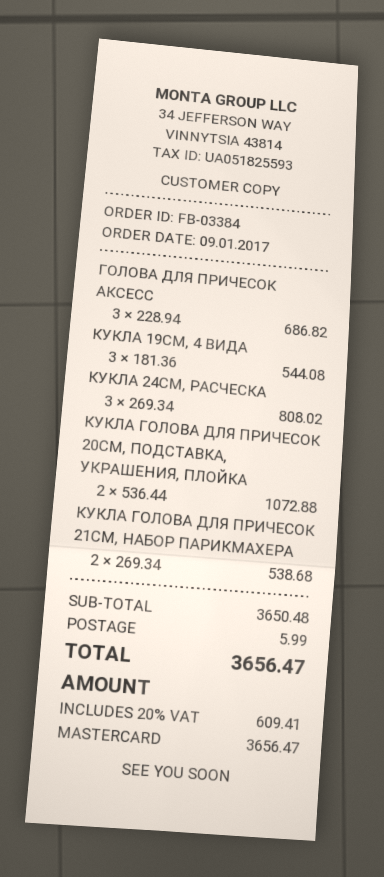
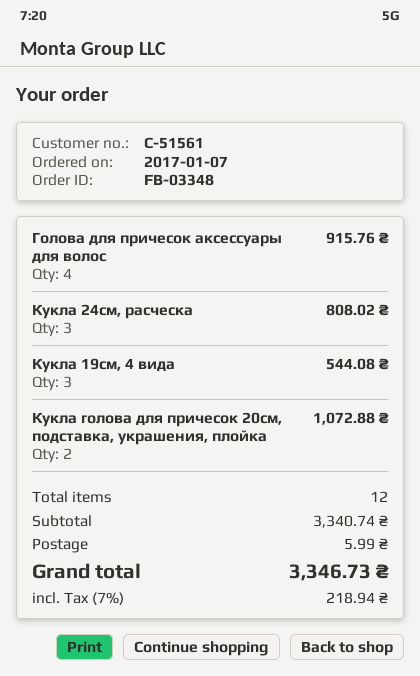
order number: FB-03384 -> FB-03348
order date: 2017-01-09 -> 2017-01-07
ГОЛОВА ДЛЯ ПРИЧЕСОК АКСЕСС: 3 for 686.82 -> 4 for 915.76
КУКЛА ГОЛОВА ДЛЯ ПРИЧЕСОК 21СМ, НАБОР ПАРИКМАХЕРА: 2 for 538.68 -> none
subtotal: 3650.48 -> 3340.74
tax: 20% = 609.41 -> 7% = 218.94
total: 3656.47 -> 3346.73

